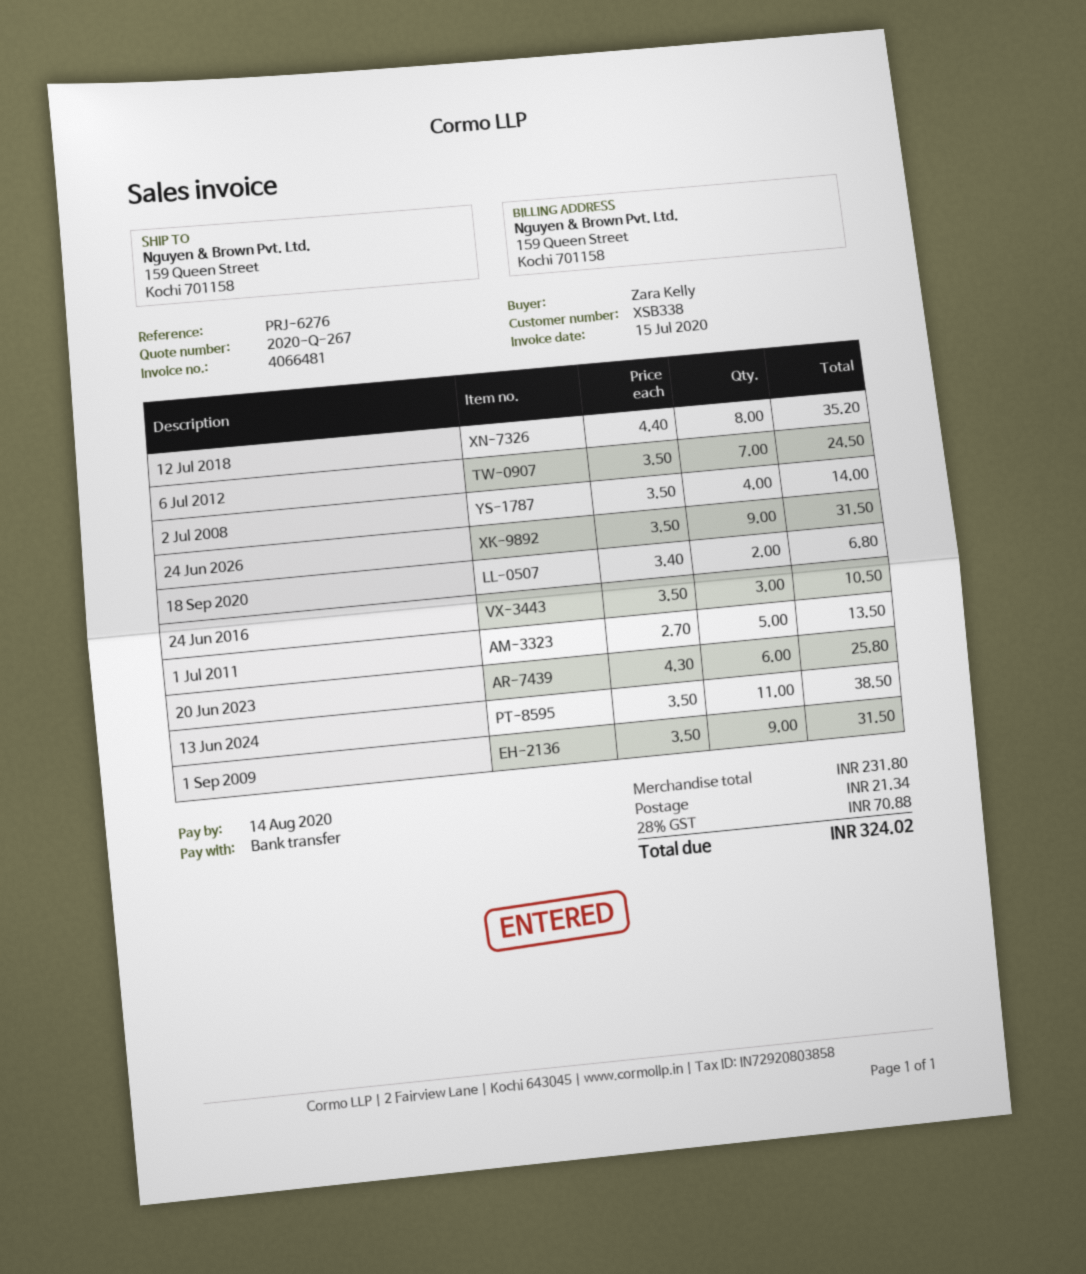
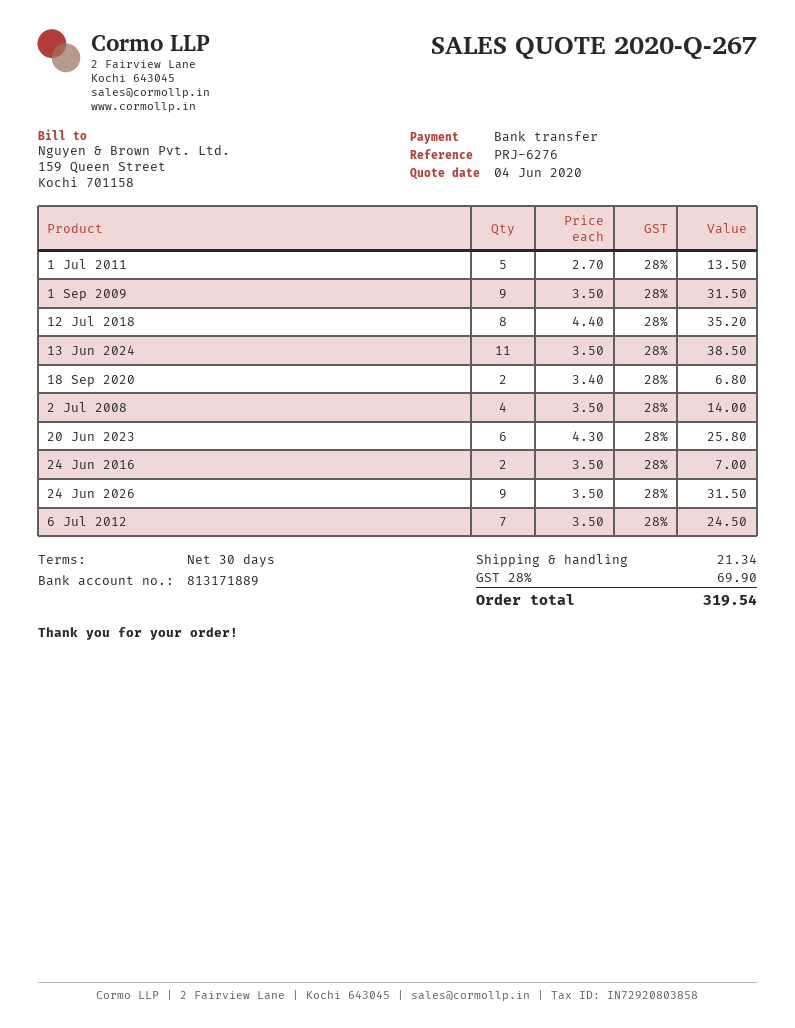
24 Jun 2016: 3 x 3.50 = 10.50 -> 2 x 3.50 = 7.00
tax: 28% = 70.88 -> 28% = 69.90
total: 324.02 -> 319.54

